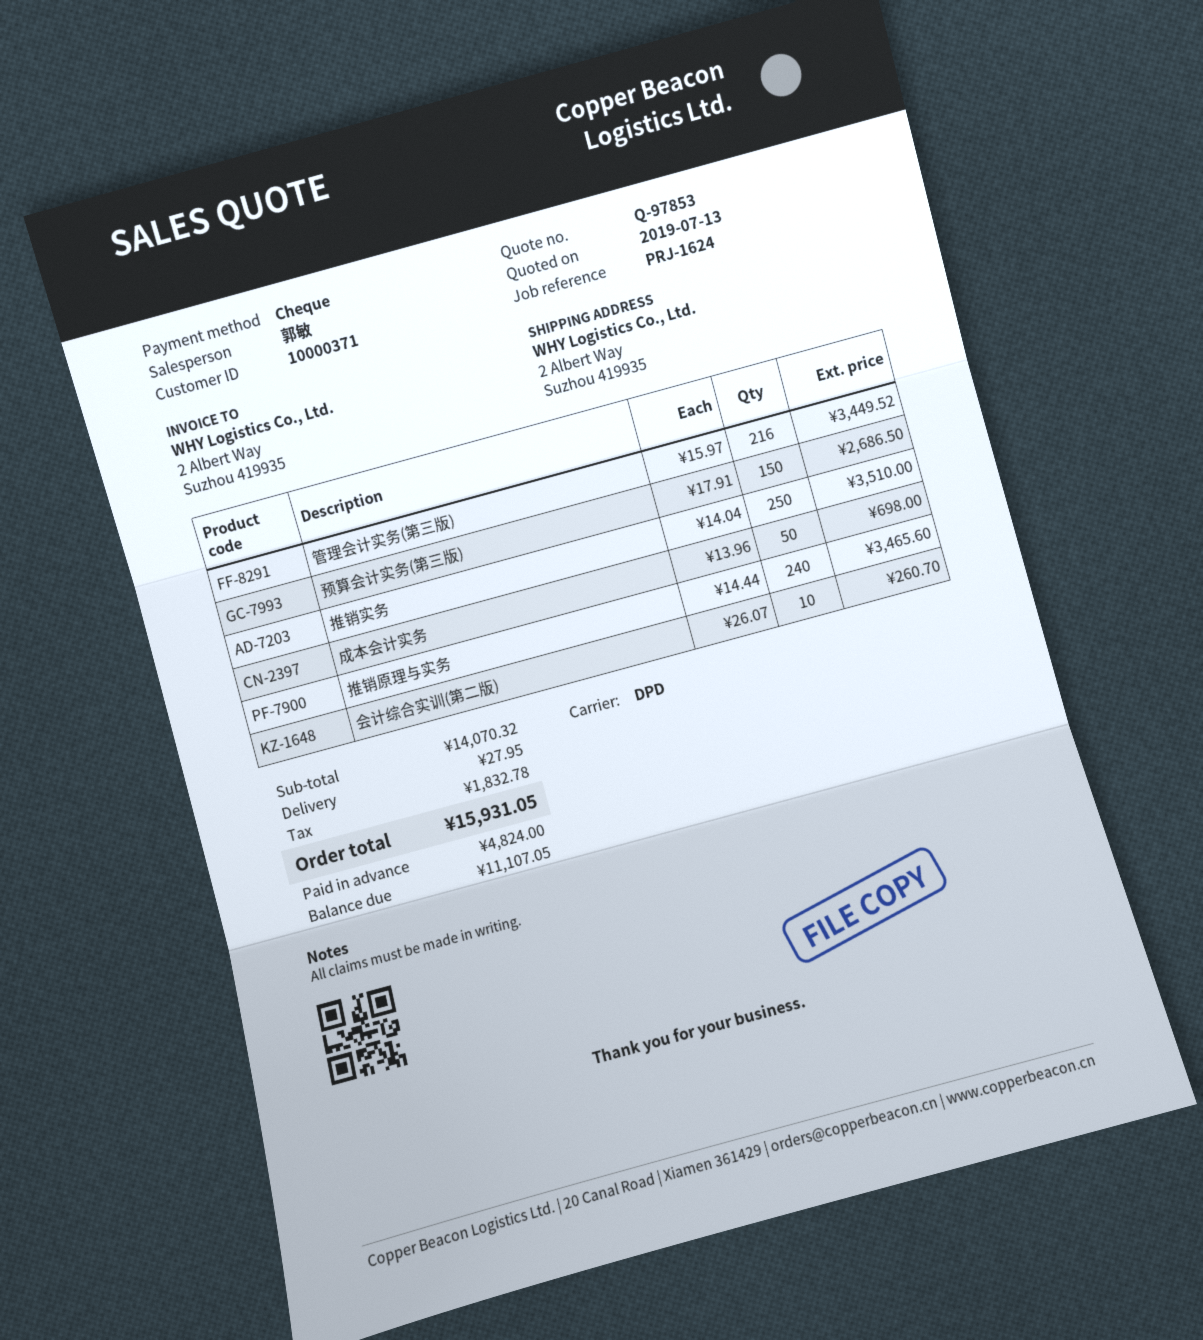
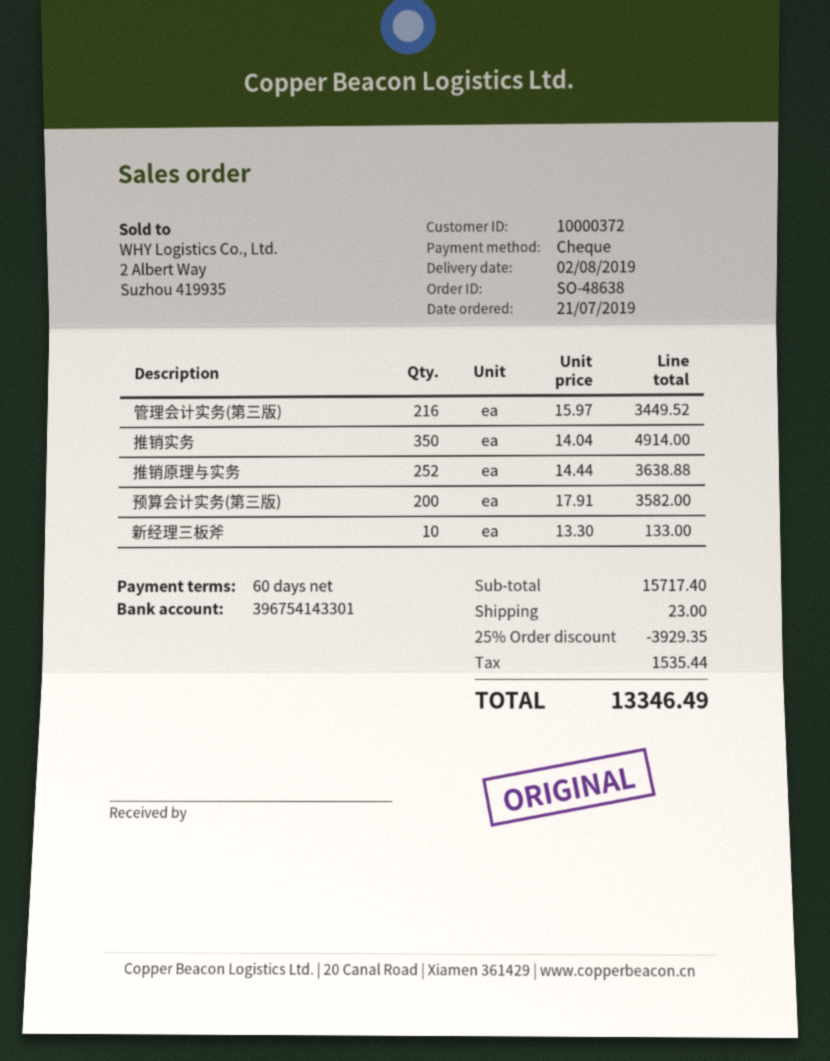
customer number: 10000371 -> 10000372
预算会计实务(第三版): 150 x 17.91 = 2686.50 -> 200 x 17.91 = 3582.00
推销实务: 250 x 14.04 = 3510.00 -> 350 x 14.04 = 4914.00
成本会计实务: 50 x 13.96 = 698.00 -> none
推销原理与实务: 240 x 14.44 = 3465.60 -> 252 x 14.44 = 3638.88
会计综合实训(第二版): 10 x 26.07 = 260.70 -> none
新经理三板斧: none -> 10 x 13.30 = 133.00
subtotal: 14070.32 -> 15717.40
discount: none -> 25% = 3929.35
shipping: 27.95 -> 23.00
tax: 1832.78 -> 1535.44
total: 15931.05 -> 13346.49

